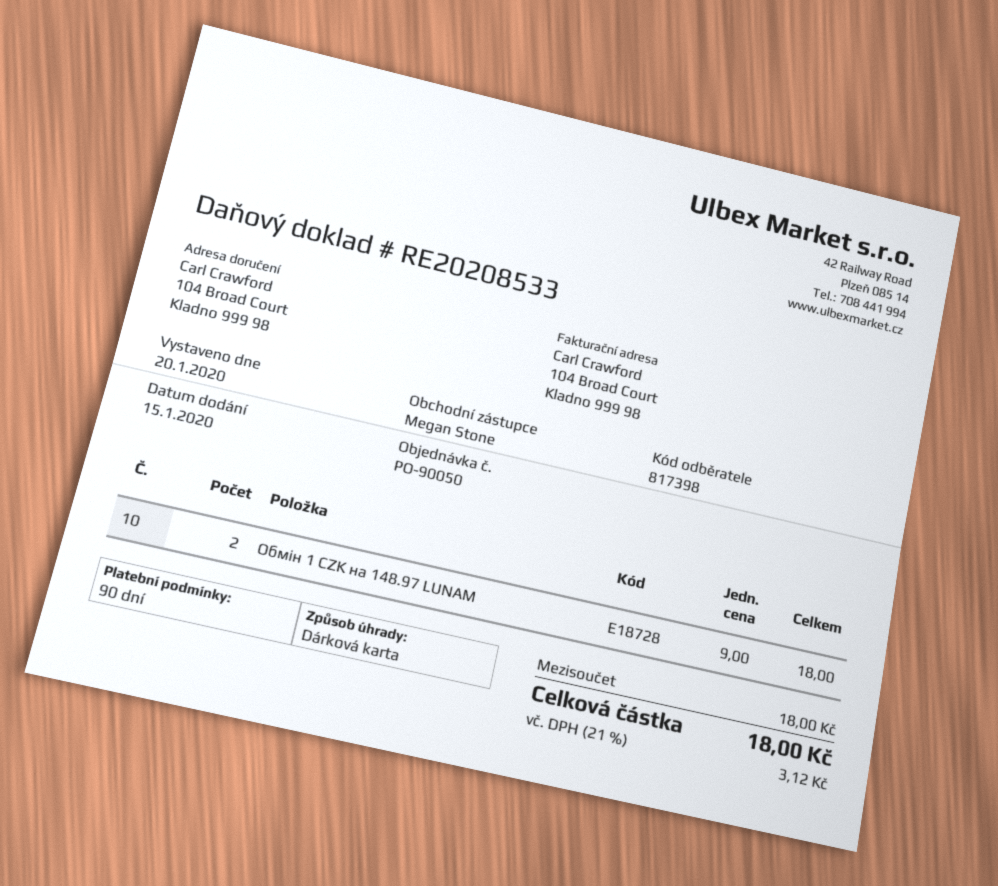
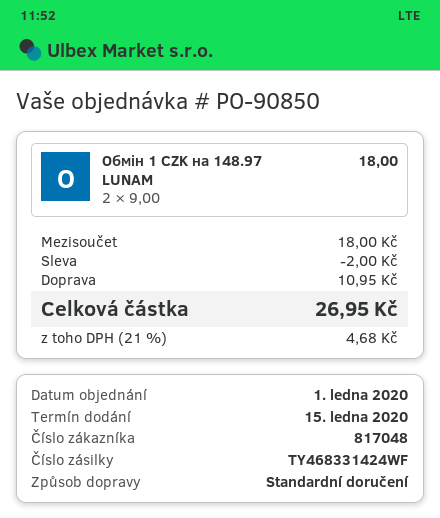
order number: PO-90050 -> PO-90850
customer number: 817398 -> 817048
discount: none -> 2.00
shipping: none -> 10.95
tax: 21% = 3.12 -> 21% = 4.68
total: 18.00 -> 26.95

